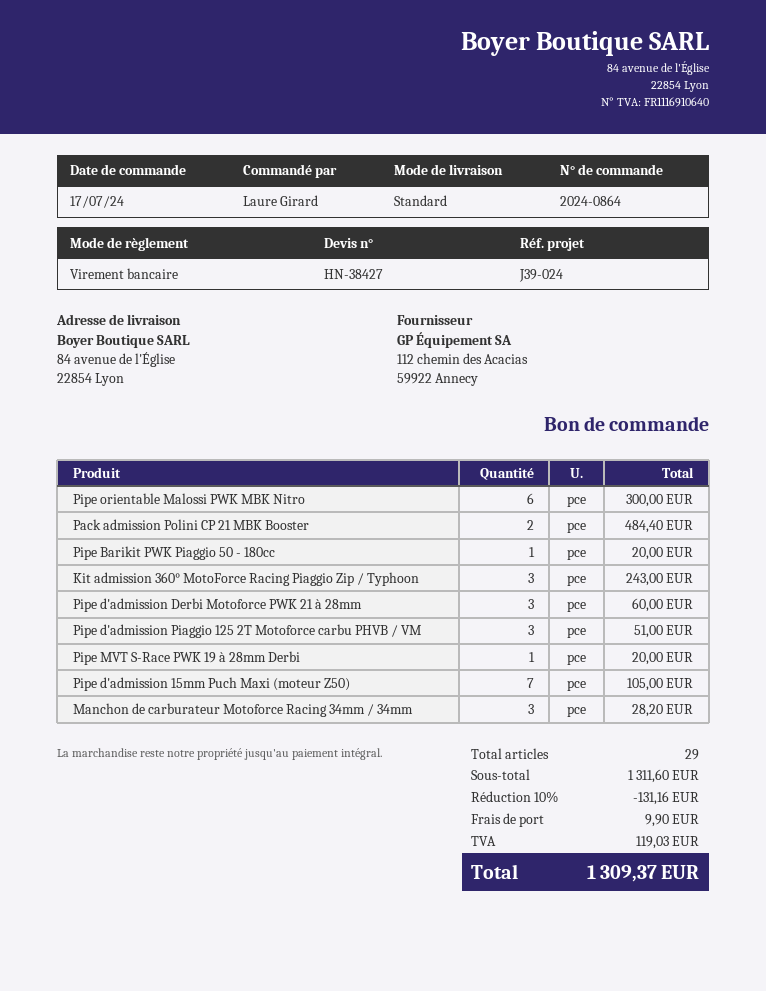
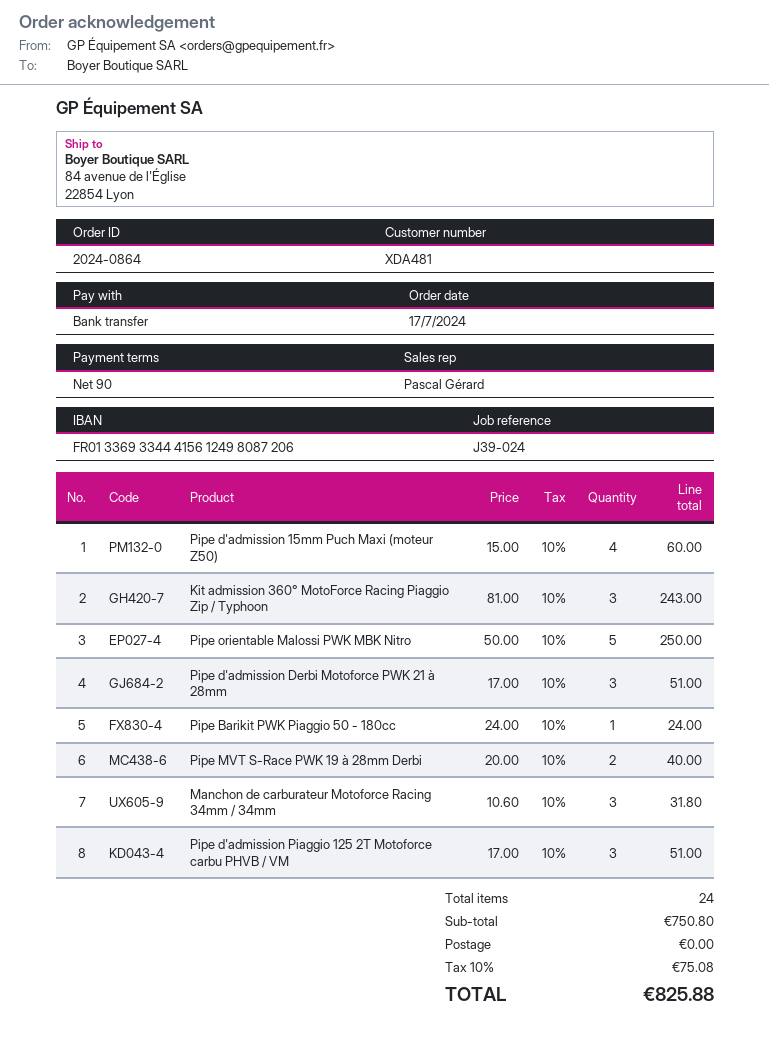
Pipe orientable Malossi PWK MBK Nitro: 6 for 300.00 -> 5 for 250.00
Pack admission Polini CP 21 MBK Booster: 2 for 484.40 -> none
Pipe Barikit PWK Piaggio 50 - 180cc: 1 for 20.00 -> 1 for 24.00
Pipe d'admission Derbi Motoforce PWK 21 à 28mm: 3 for 60.00 -> 3 for 51.00
Pipe MVT S-Race PWK 19 à 28mm Derbi: 1 for 20.00 -> 2 for 40.00
Pipe d'admission 15mm Puch Maxi (moteur Z50): 7 for 105.00 -> 4 for 60.00
Manchon de carburateur Motoforce Racing 34mm / 34mm: 3 for 28.20 -> 3 for 31.80
total quantity: 29 -> 24
subtotal: 1311.60 -> 750.80
discount: 10% = 131.16 -> none
shipping: 9.90 -> 0.00
tax: 119.03 -> 75.08
total: 1309.37 -> 825.88

